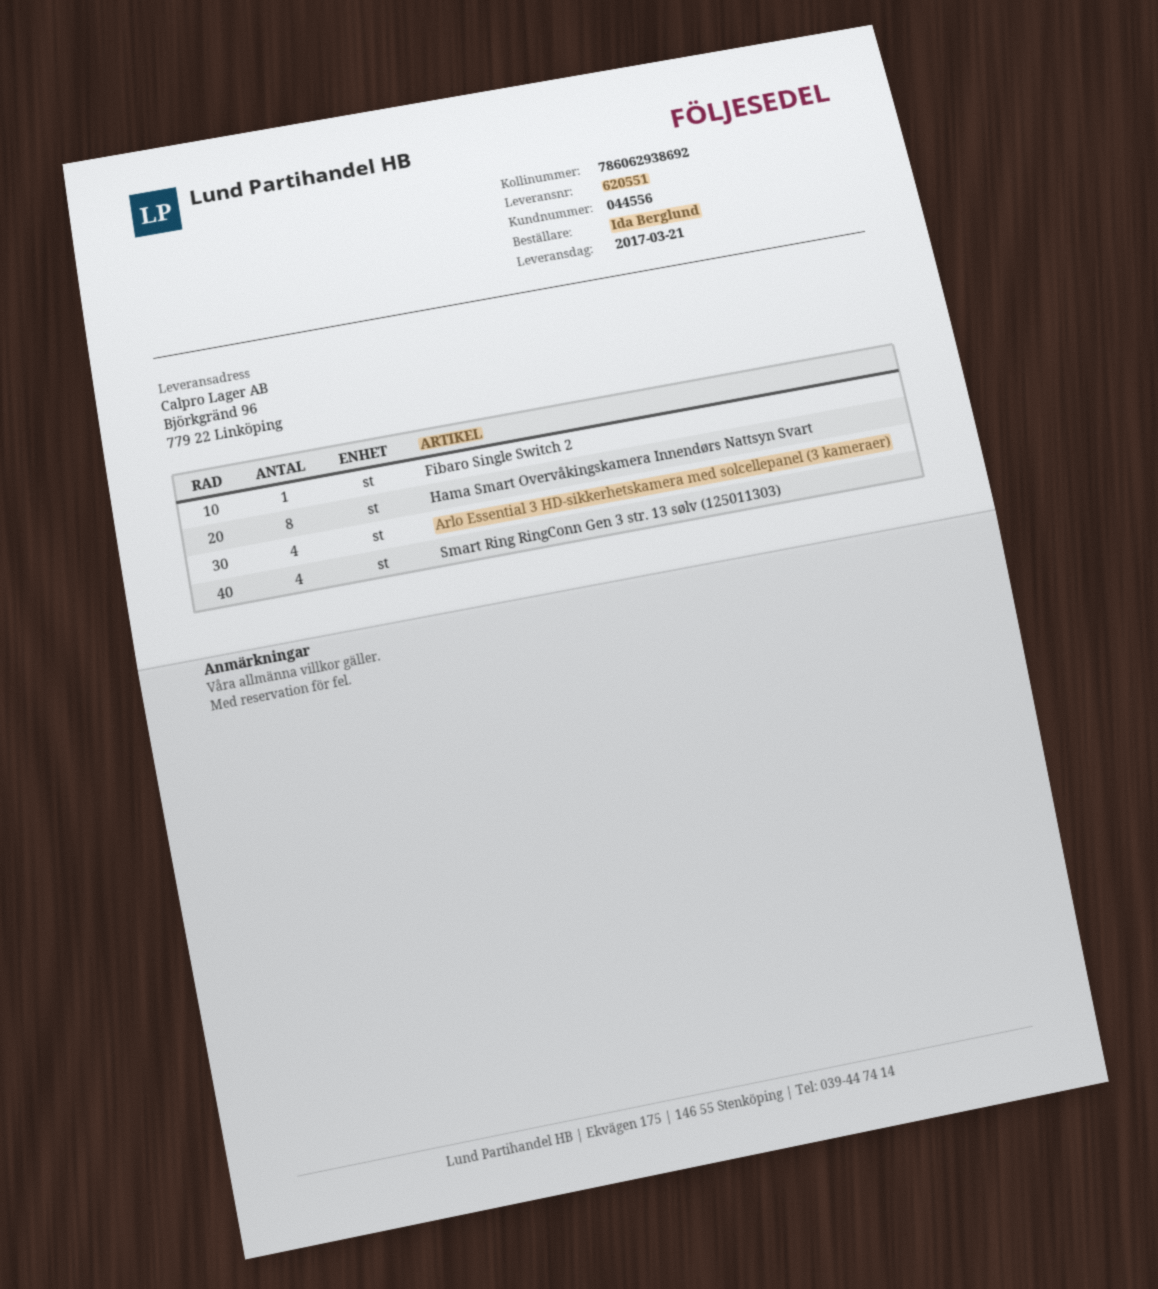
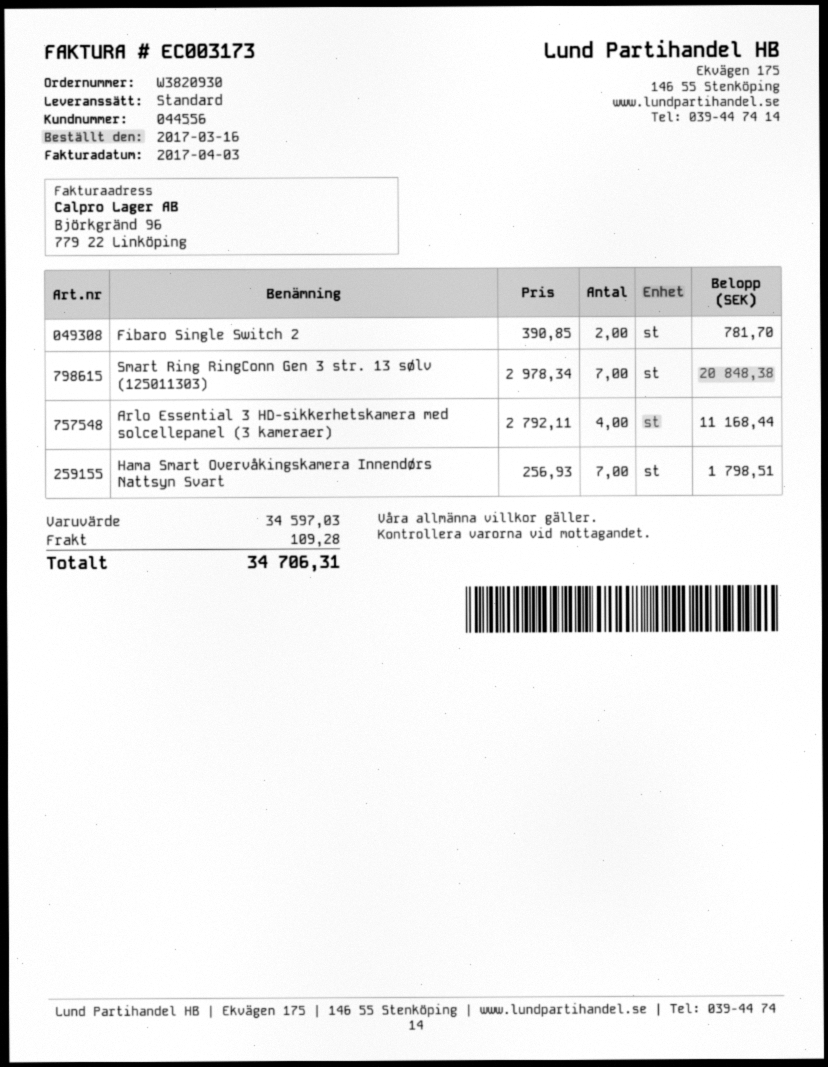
Fibaro Single Switch 2: 1 -> 2
Hama Smart Overvåkingskamera Innendørs Nattsyn Svart: 8 -> 7
Smart Ring RingConn Gen 3 str. 13 sølv (125011303): 4 -> 7

